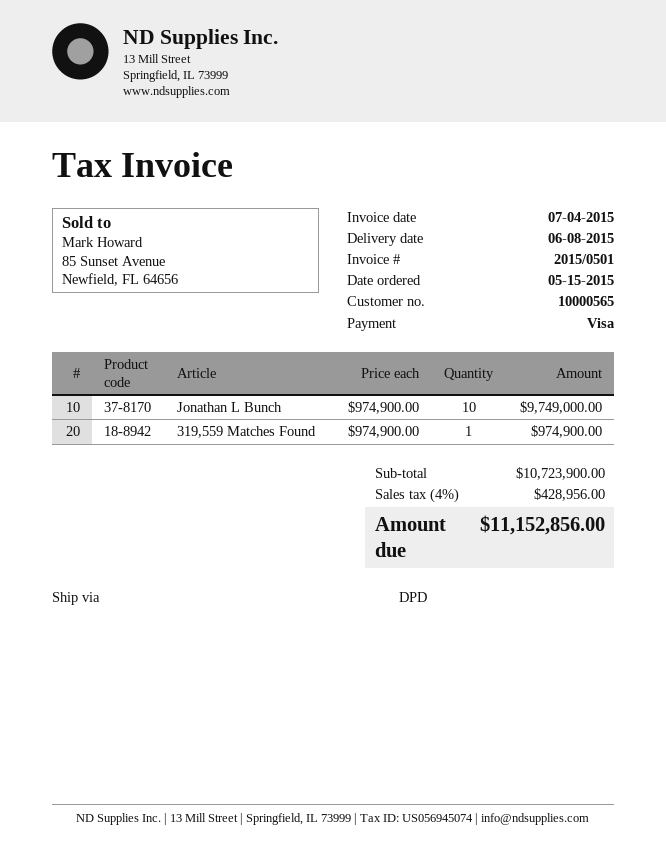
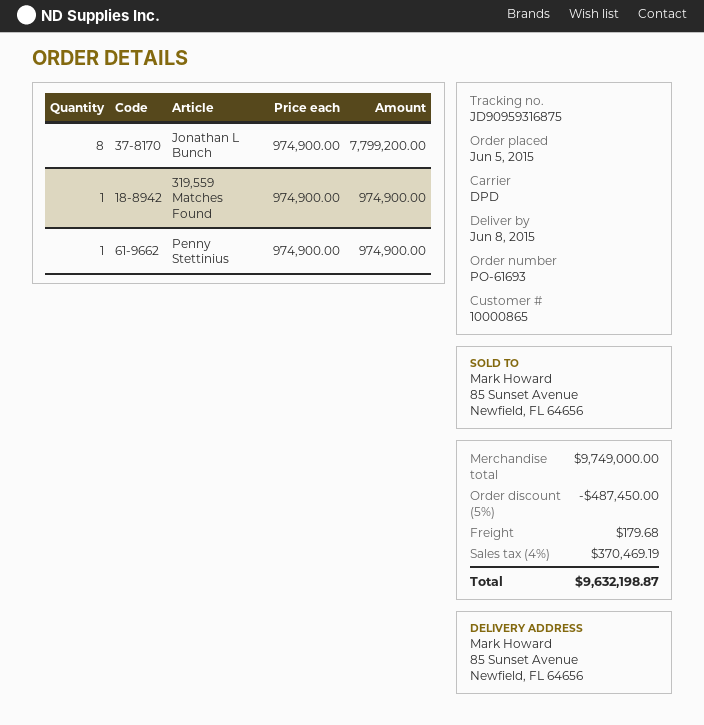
order date: 2015-05-15 -> 2015-06-05
customer number: 10000565 -> 10000865
Jonathan L Bunch: 10 x 974900.00 = 9749000.00 -> 8 x 974900.00 = 7799200.00
Penny Stettinius: none -> 1 x 974900.00 = 974900.00
subtotal: 10723900.00 -> 9749000.00
discount: none -> 5% = 487450.00
shipping: none -> 179.68
tax: 4% = 428956.00 -> 4% = 370469.19
total: 11152856.00 -> 9632198.87

